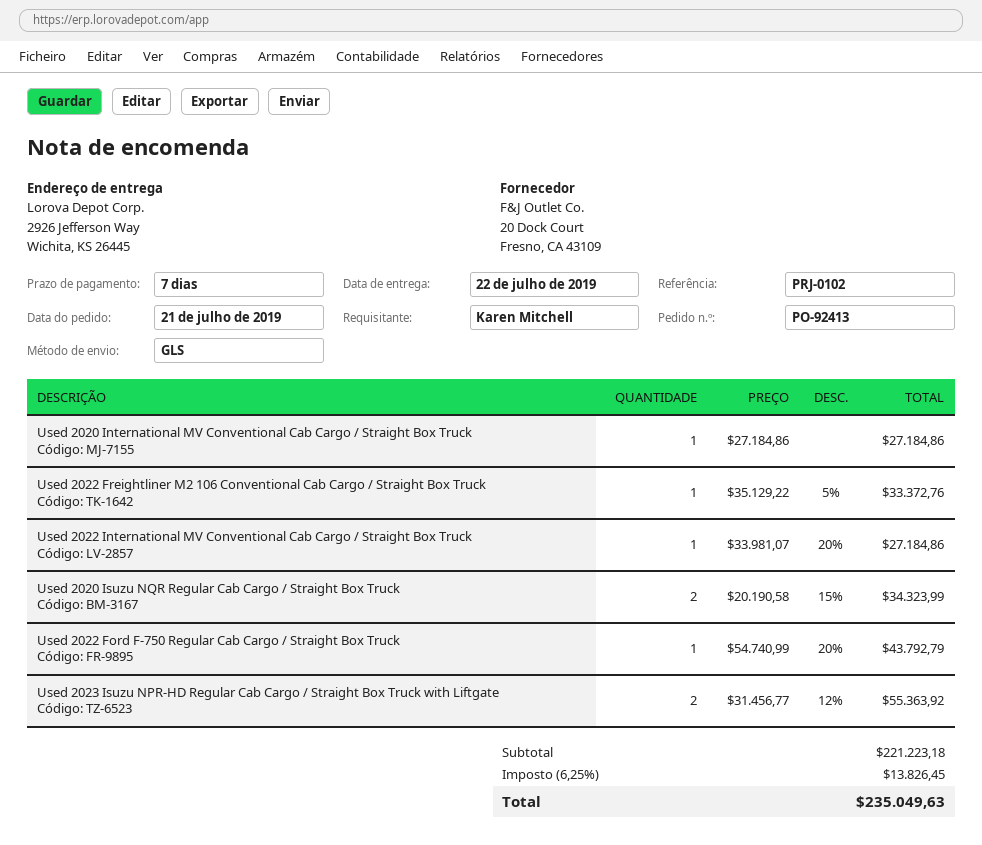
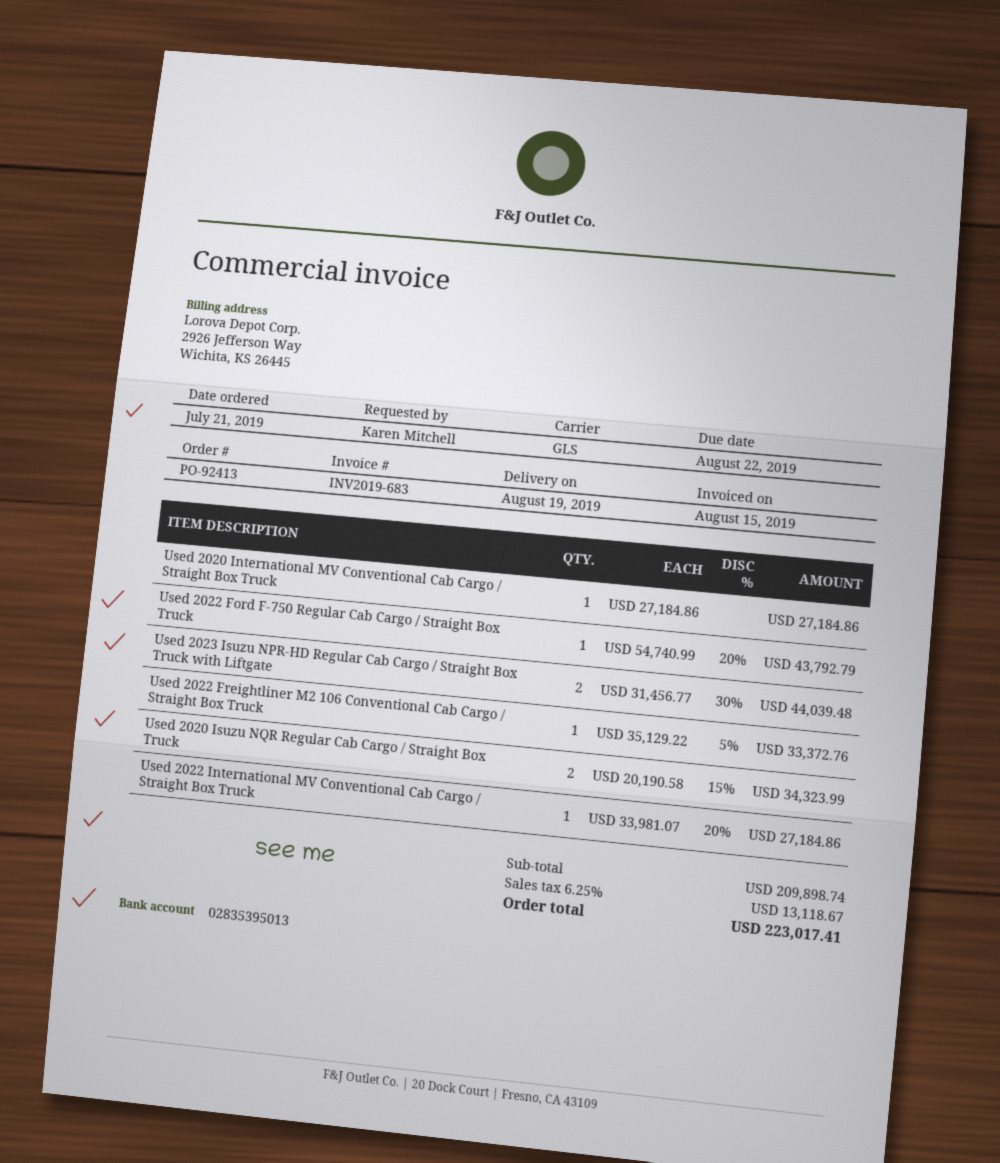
delivery date: 2019-07-22 -> 2019-08-19
Used 2023 Isuzu NPR-HD Regular Cab Cargo / Straight Box Truck with Liftgate: 2 x 31456.77 - 12% = 55363.92 -> 2 x 31456.77 - 30% = 44039.48
subtotal: 221223.18 -> 209898.74
tax: 6.25% = 13826.45 -> 6.25% = 13118.67
total: 235049.63 -> 223017.41

